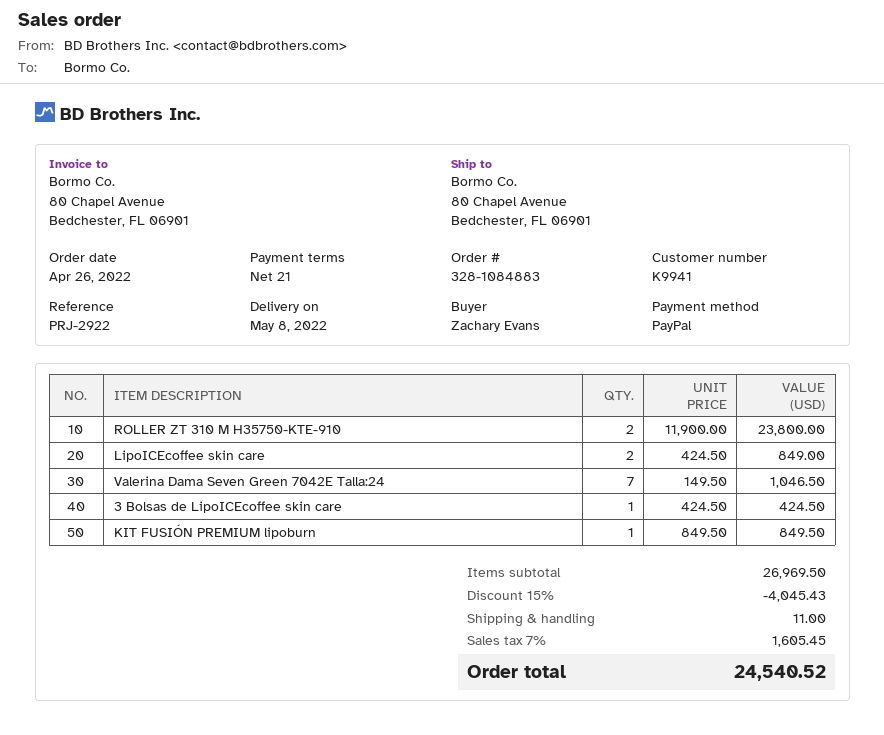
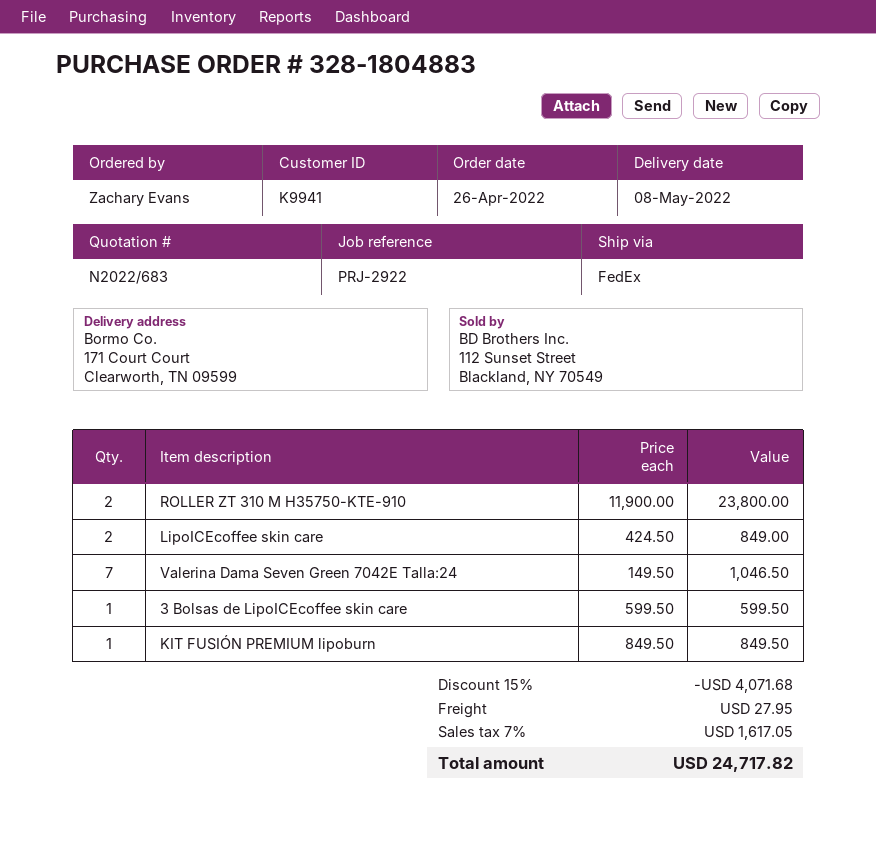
order number: 328-1084883 -> 328-1804883
ship to: 80 Chapel Avenue, Bedchester, FL 06901 -> 171 Court Court, Clearworth, TN 09599
3 Bolsas de LipoICEcoffee skin care: 1 x 424.50 = 424.50 -> 1 x 599.50 = 599.50
discount: 15% = 4045.43 -> 15% = 4071.68
shipping: 11.00 -> 27.95
tax: 7% = 1605.45 -> 7% = 1617.05
total: 24540.52 -> 24717.82

